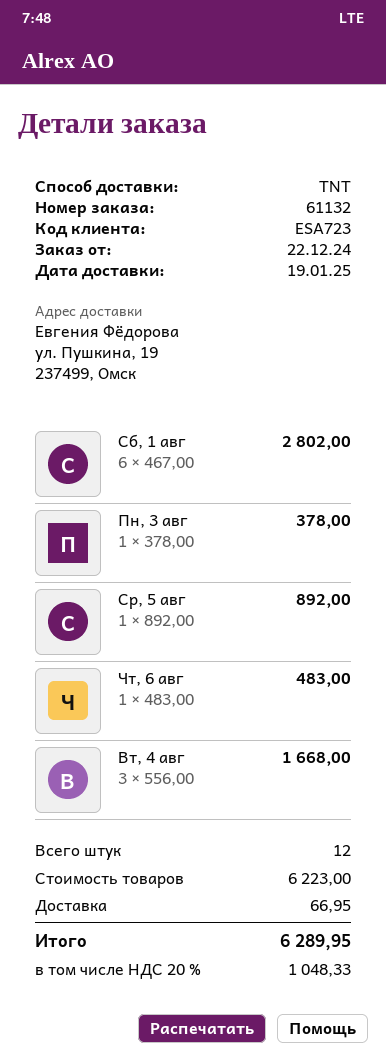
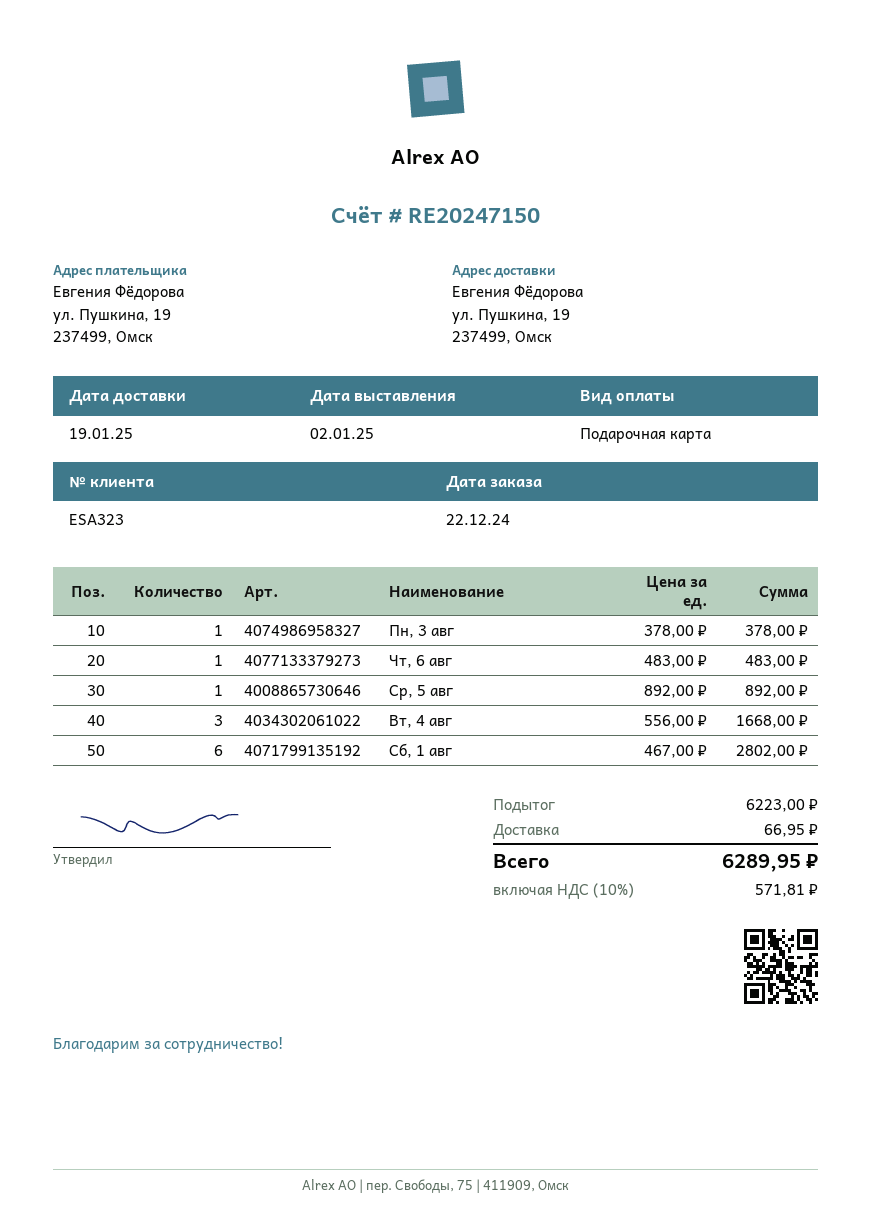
customer number: ESA723 -> ESA323
tax: 20% = 1048.33 -> 10% = 571.81

